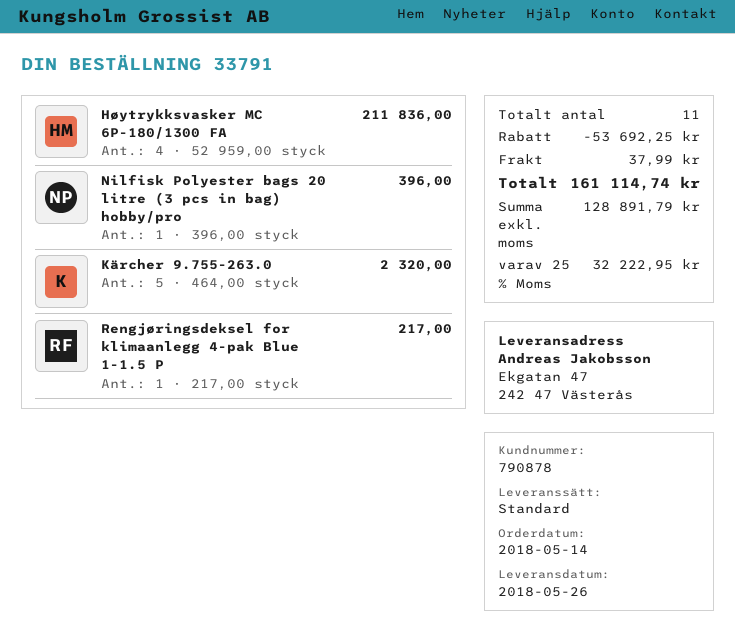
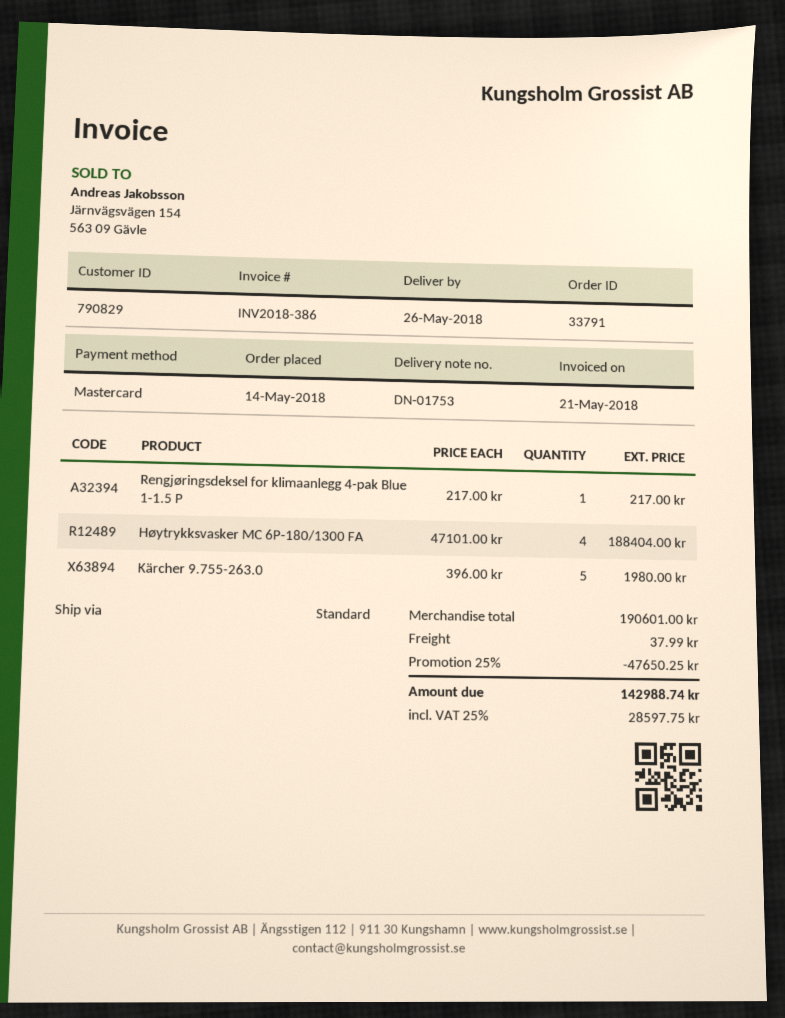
customer number: 790878 -> 790829
Høytrykksvasker MC 6P-180/1300 FA: 4 x 52959.00 = 211836.00 -> 4 x 47101.00 = 188404.00
Nilfisk Polyester bags 20 litre (3 pcs in bag) hobby/pro: 1 x 396.00 = 396.00 -> none
Kärcher 9.755-263.0: 5 x 464.00 = 2320.00 -> 5 x 396.00 = 1980.00
discount: 53692.25 -> 47650.25
tax: 25% = 32222.95 -> 25% = 28597.75
total: 161114.74 -> 142988.74

